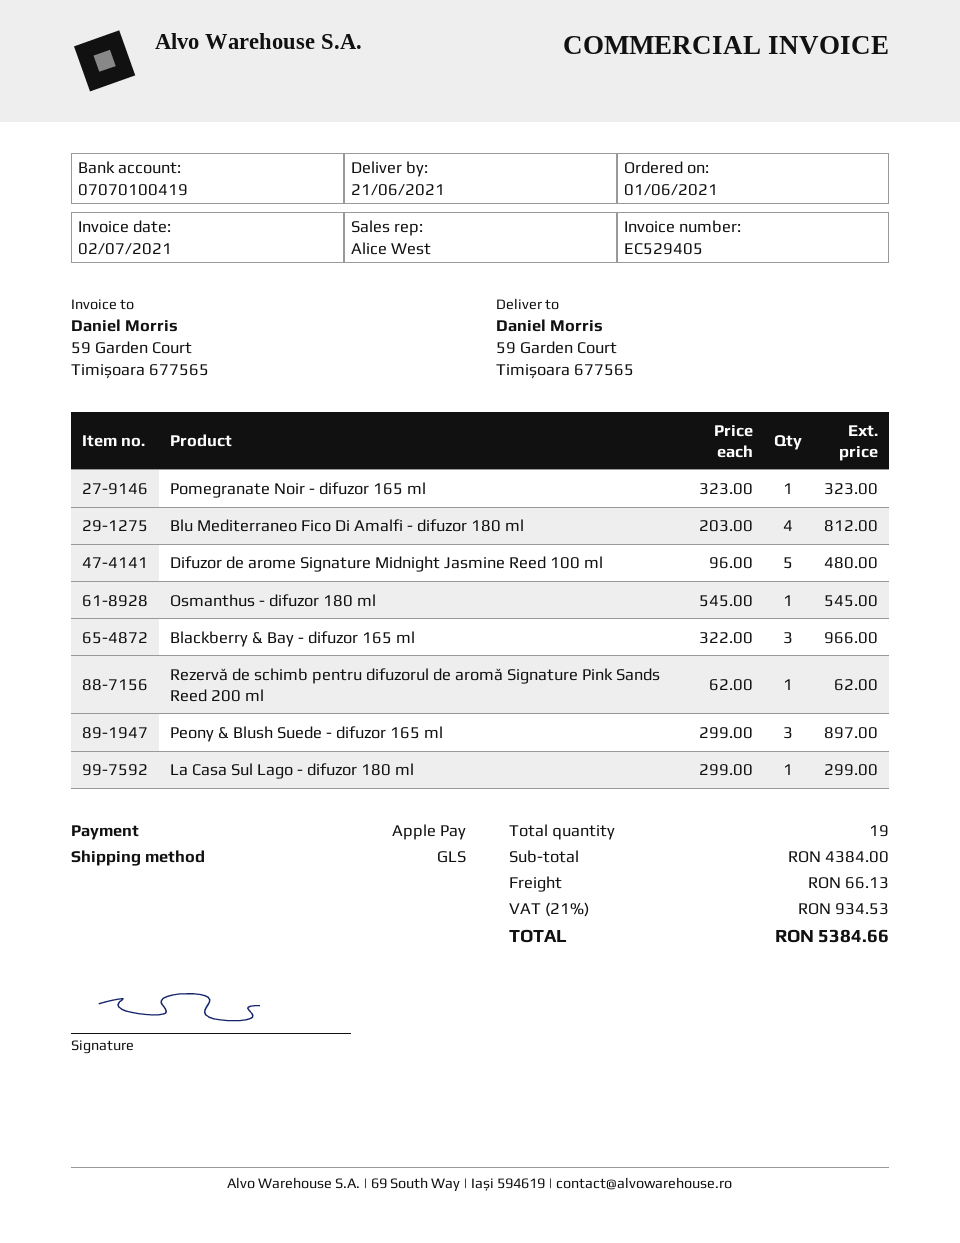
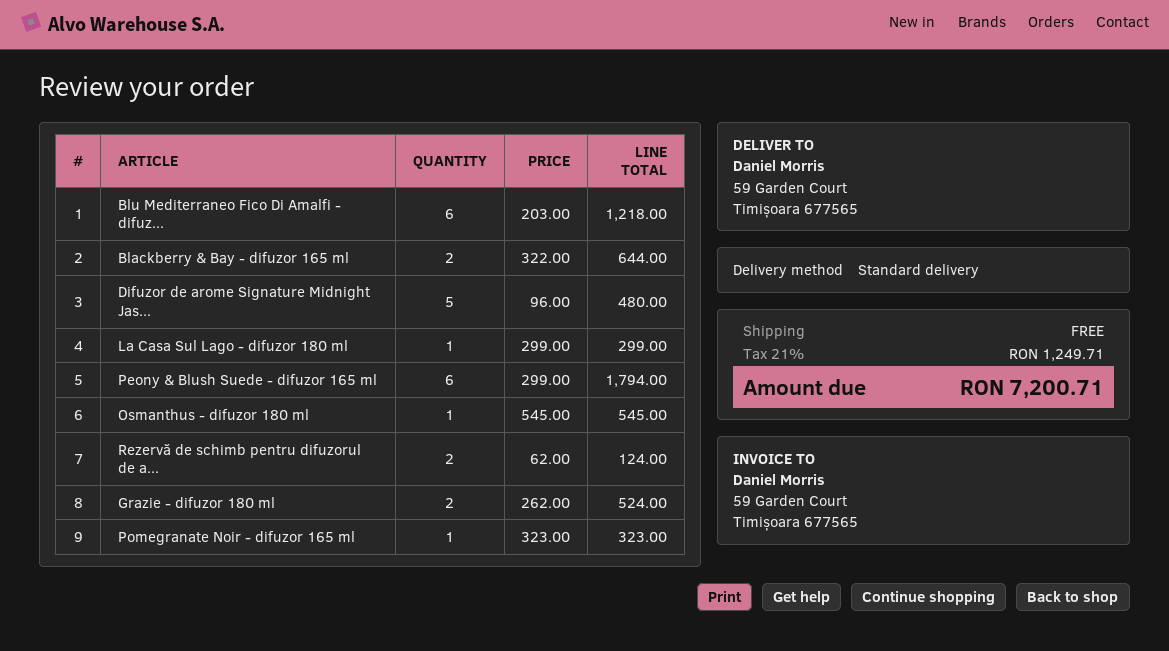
shipping method: GLS -> standard
Blu Mediterraneo Fico Di Amalfi - difuzor 180 ml: 4 x 203.00 = 812.00 -> 6 x 203.00 = 1218.00
Blackberry & Bay - difuzor 165 ml: 3 x 322.00 = 966.00 -> 2 x 322.00 = 644.00
Rezervă de schimb pentru difuzorul de aromă Signature Pink Sands Reed 200 ml: 1 x 62.00 = 62.00 -> 2 x 62.00 = 124.00
Peony & Blush Suede - difuzor 165 ml: 3 x 299.00 = 897.00 -> 6 x 299.00 = 1794.00
Grazie - difuzor 180 ml: none -> 2 x 262.00 = 524.00
shipping: 66.13 -> 0.00
tax: 21% = 934.53 -> 21% = 1249.71
total: 5384.66 -> 7200.71

